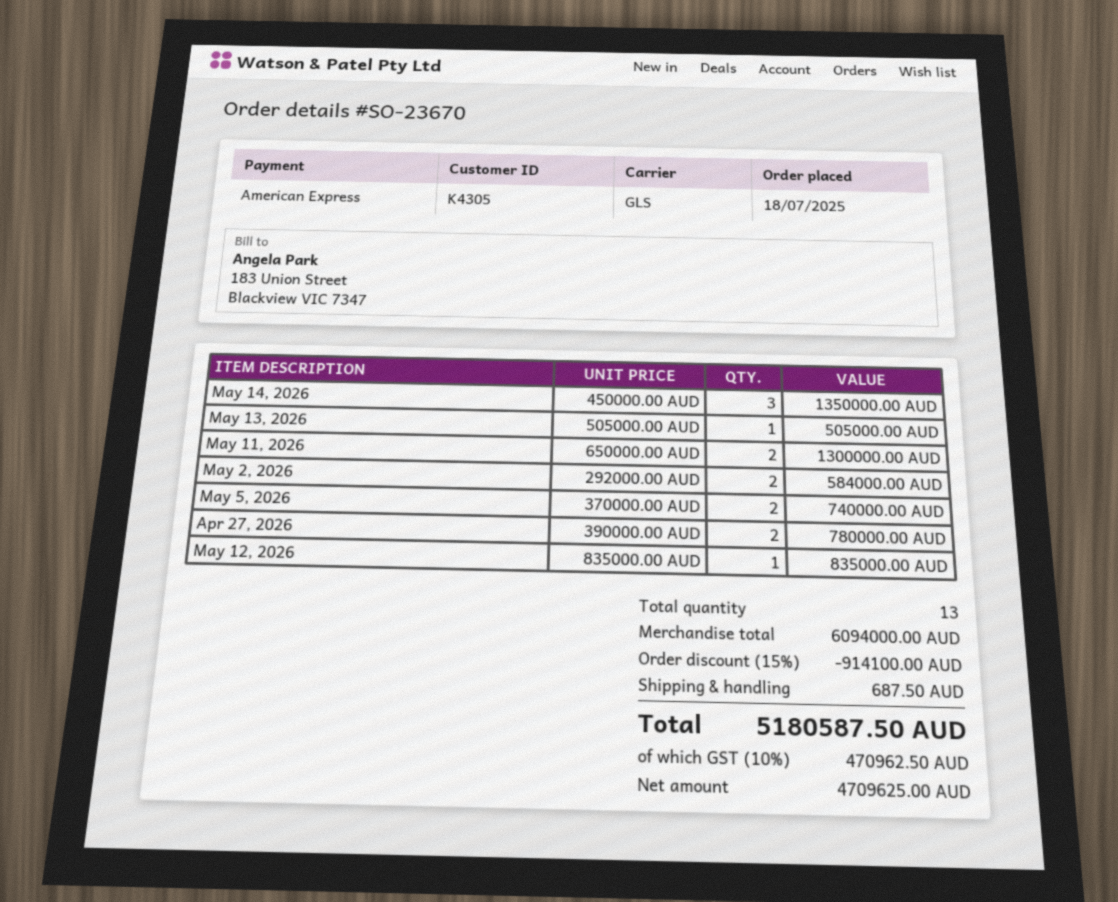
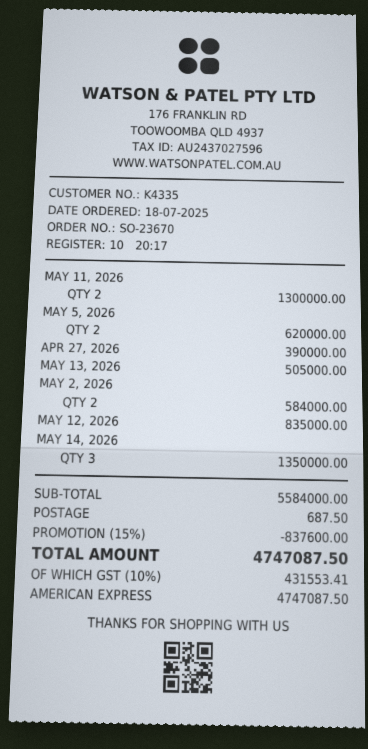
customer number: K4305 -> K4335
May 5, 2026: 2 for 740000.00 -> 2 for 620000.00
Apr 27, 2026: 2 for 780000.00 -> 1 for 390000.00
subtotal: 6094000.00 -> 5584000.00
discount: 15% = 914100.00 -> 15% = 837600.00
tax: 10% = 470962.50 -> 10% = 431553.41
total: 5180587.50 -> 4747087.50

